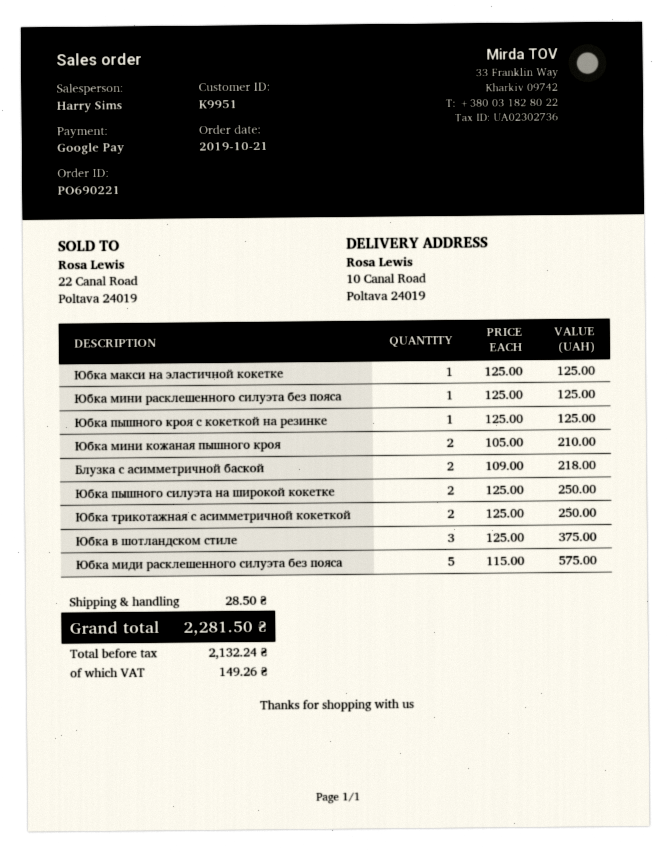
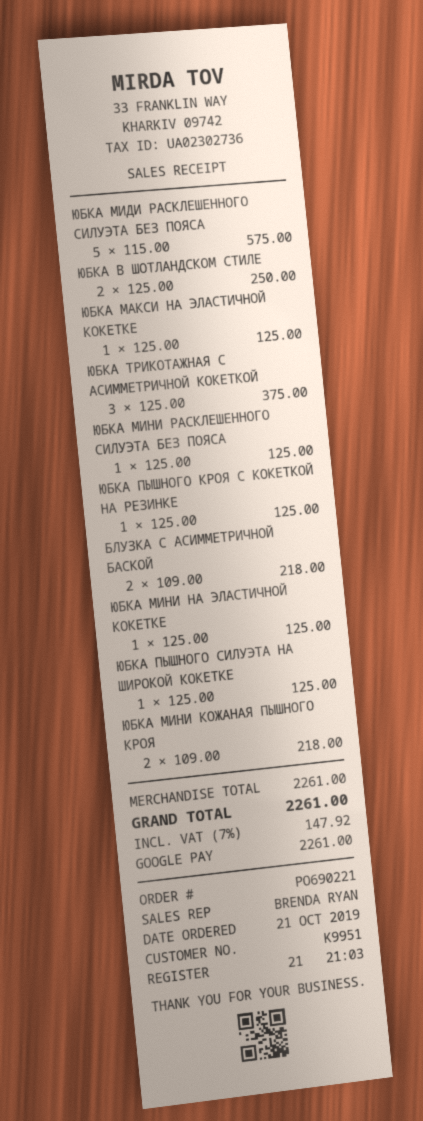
sales rep: Harry Sims -> BRENDA RYAN
Юбка мини кожаная пышного кроя: 2 x 105.00 = 210.00 -> 2 x 109.00 = 218.00
Юбка пышного силуэта на широкой кокетке: 2 x 125.00 = 250.00 -> 1 x 125.00 = 125.00
Юбка трикотажная с асимметричной кокеткой: 2 x 125.00 = 250.00 -> 3 x 125.00 = 375.00
Юбка в шотландском стиле: 3 x 125.00 = 375.00 -> 2 x 125.00 = 250.00
ЮБКА МИНИ НА ЭЛАСТИЧНОЙ КОКЕТКЕ: none -> 1 x 125.00 = 125.00
shipping: 28.50 -> none
tax: 149.26 -> 147.92
total: 2281.50 -> 2261.00

